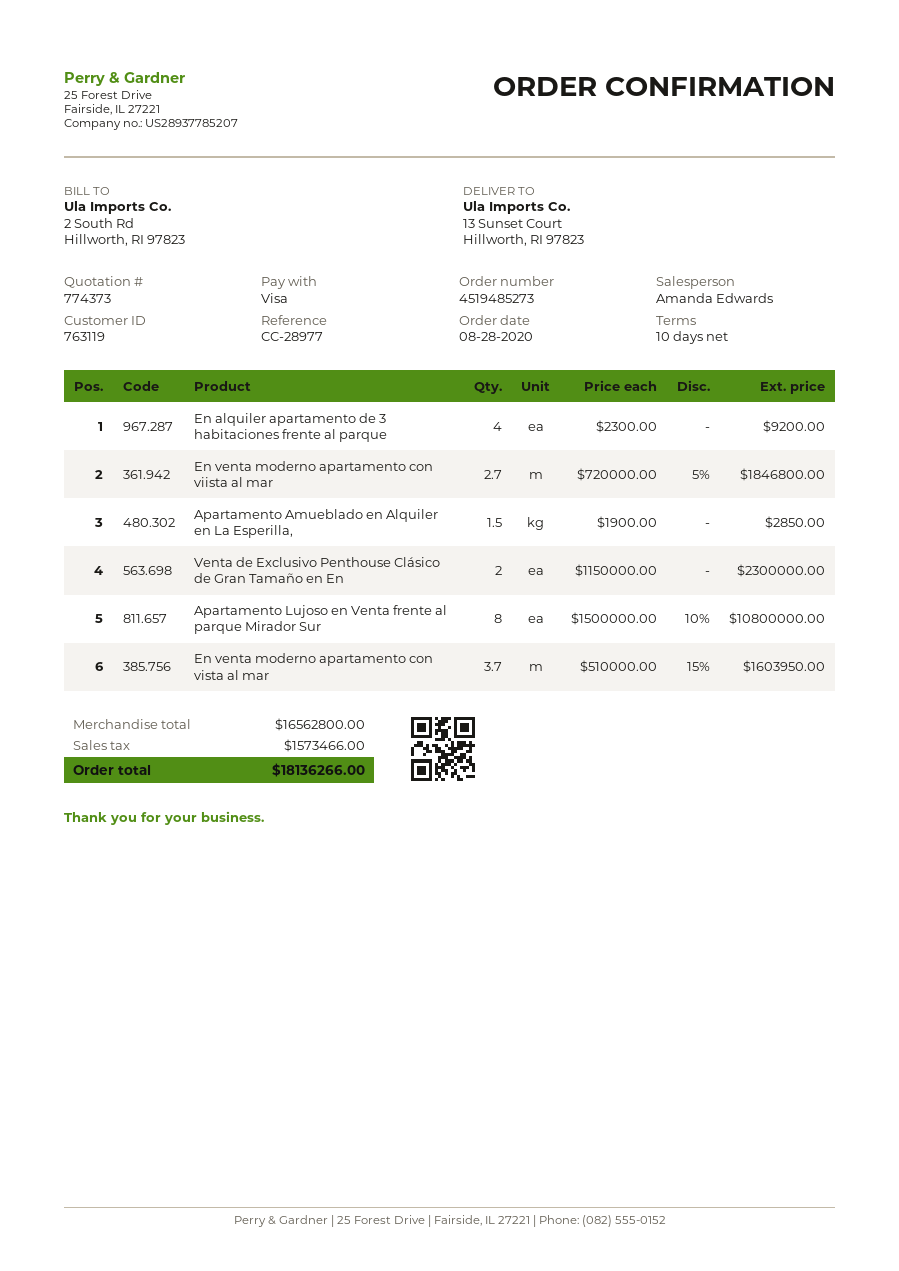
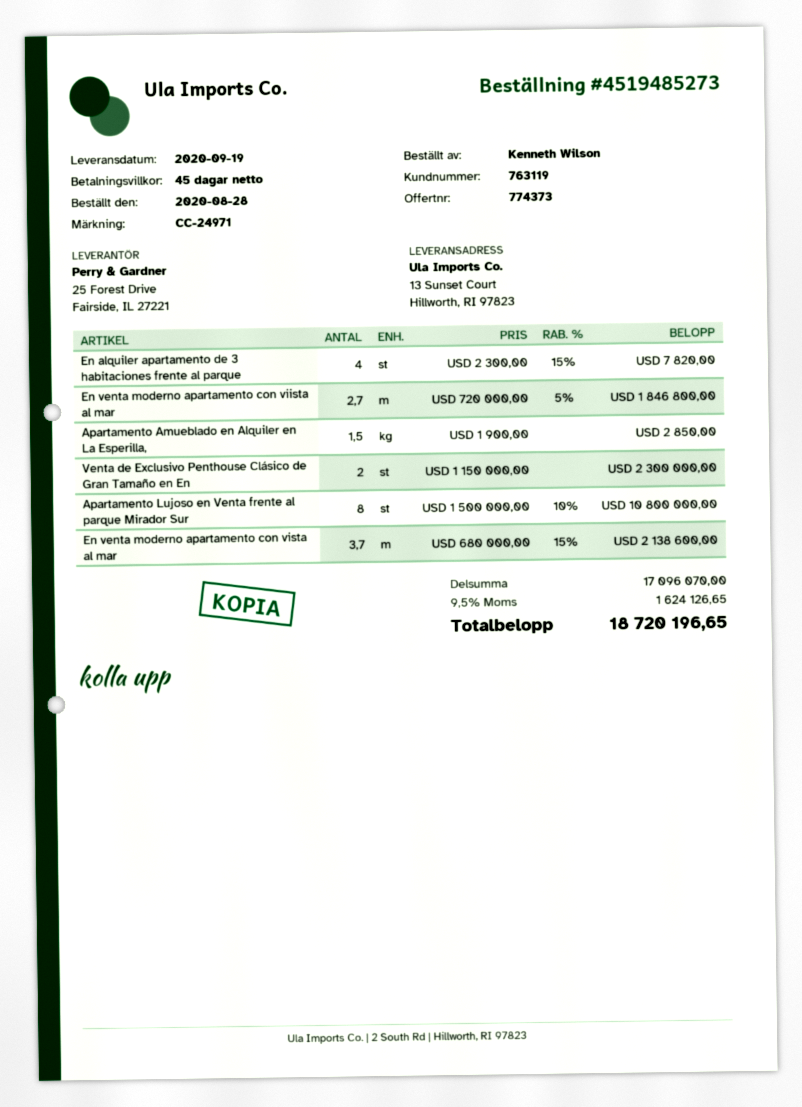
payment terms: 10 days -> 45 days
reference: CC-28977 -> CC-24971
En alquiler apartamento de 3 habitaciones frente al parque: 4 x 2300.00 = 9200.00 -> 4 x 2300.00 - 15% = 7820.00
En venta moderno apartamento con vista al mar: 3.7 x 510000.00 - 15% = 1603950.00 -> 3.7 x 680000.00 - 15% = 2138600.00
subtotal: 16562800.00 -> 17096070.00
tax: 1573466.00 -> 1624126.65
total: 18136266.00 -> 18720196.65

